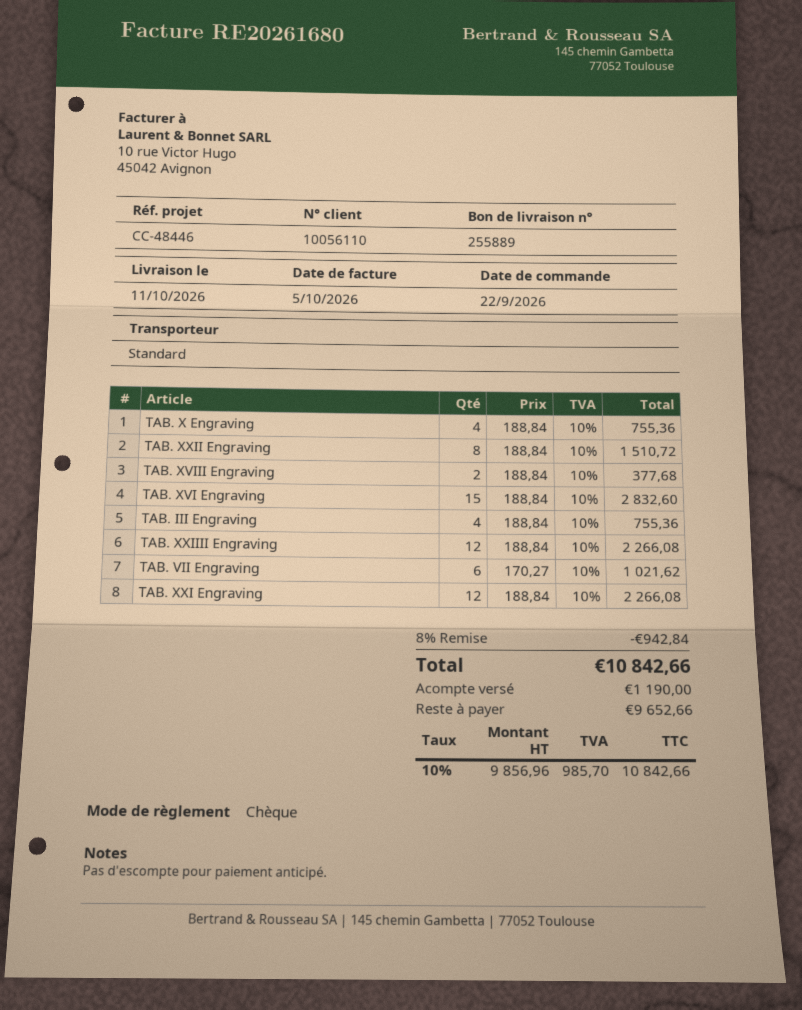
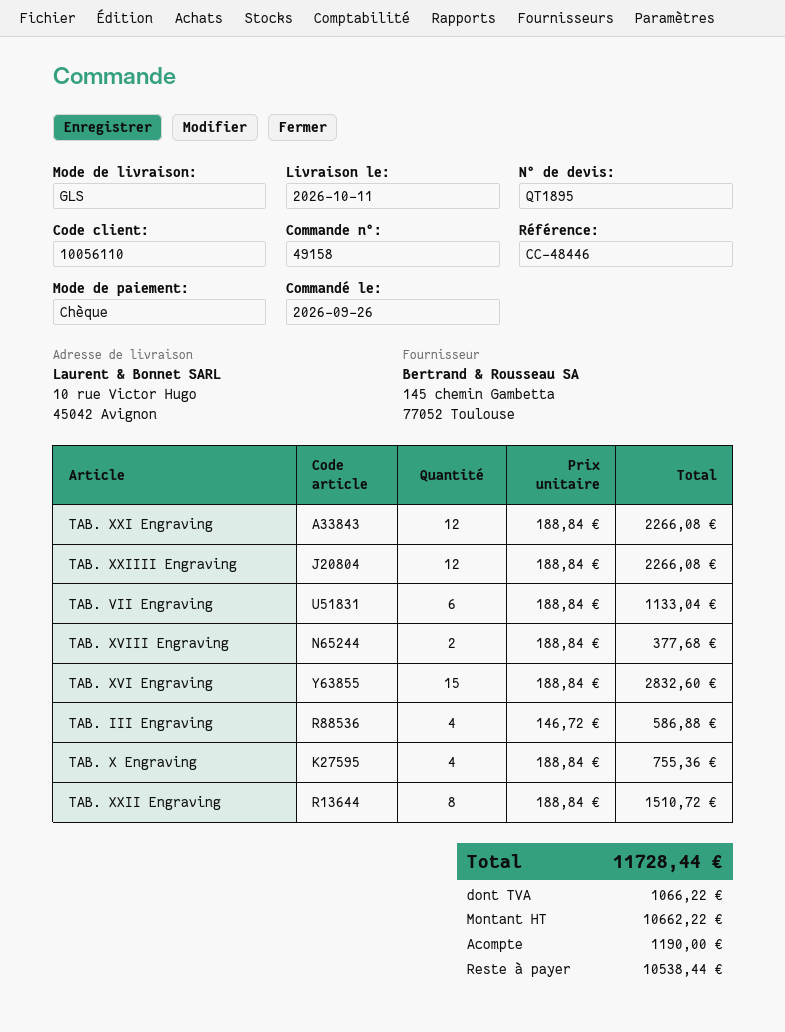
order date: 2026-09-22 -> 2026-09-26
shipping method: standard -> GLS
TAB. III Engraving: 4 x 188.84 = 755.36 -> 4 x 146.72 = 586.88
TAB. VII Engraving: 6 x 170.27 = 1021.62 -> 6 x 188.84 = 1133.04
discount: 8% = 942.84 -> none
net: 9856.96 -> 10662.22
tax: 985.70 -> 1066.22
total: 10842.66 -> 11728.44
balance: 9652.66 -> 10538.44

